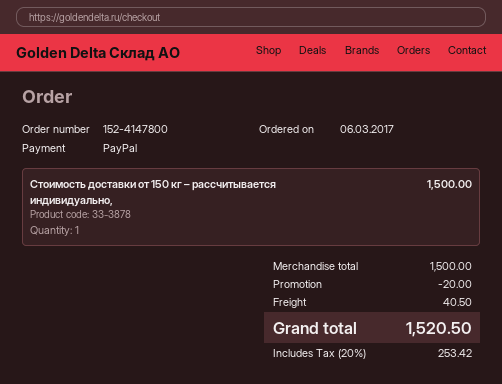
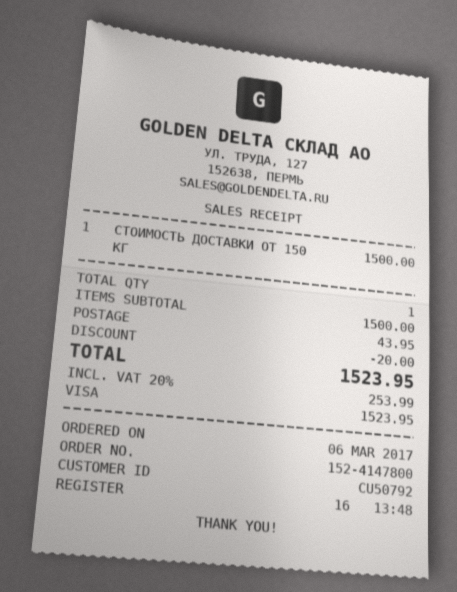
payment method: PayPal -> Visa
shipping: 40.50 -> 43.95
tax: 20% = 253.42 -> 20% = 253.99
total: 1520.50 -> 1523.95

